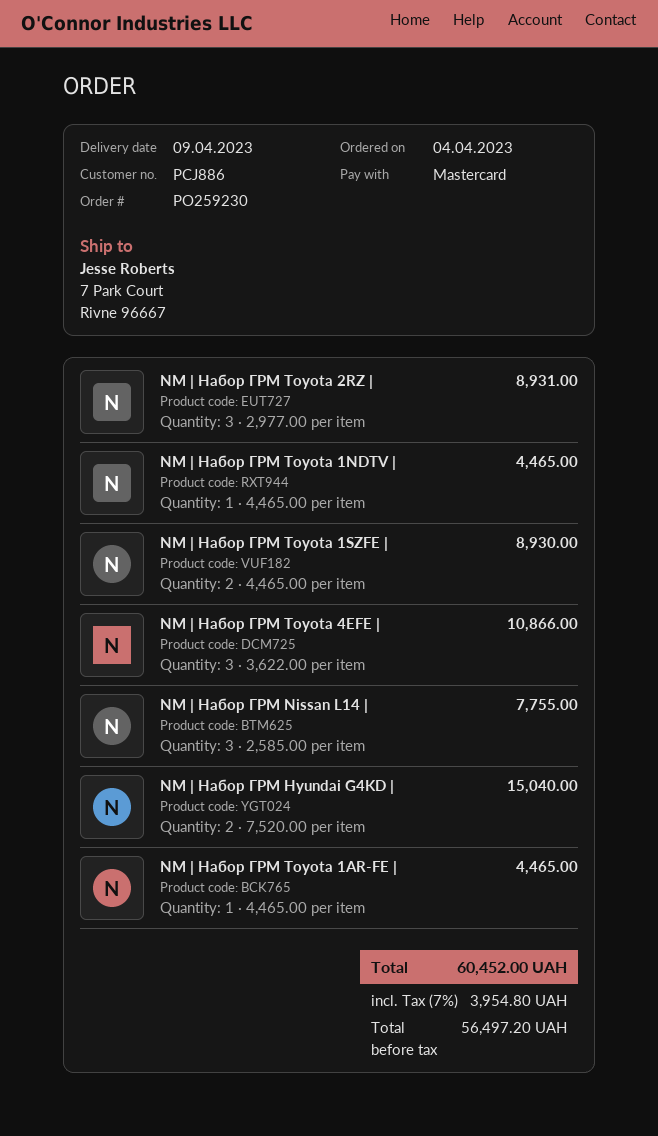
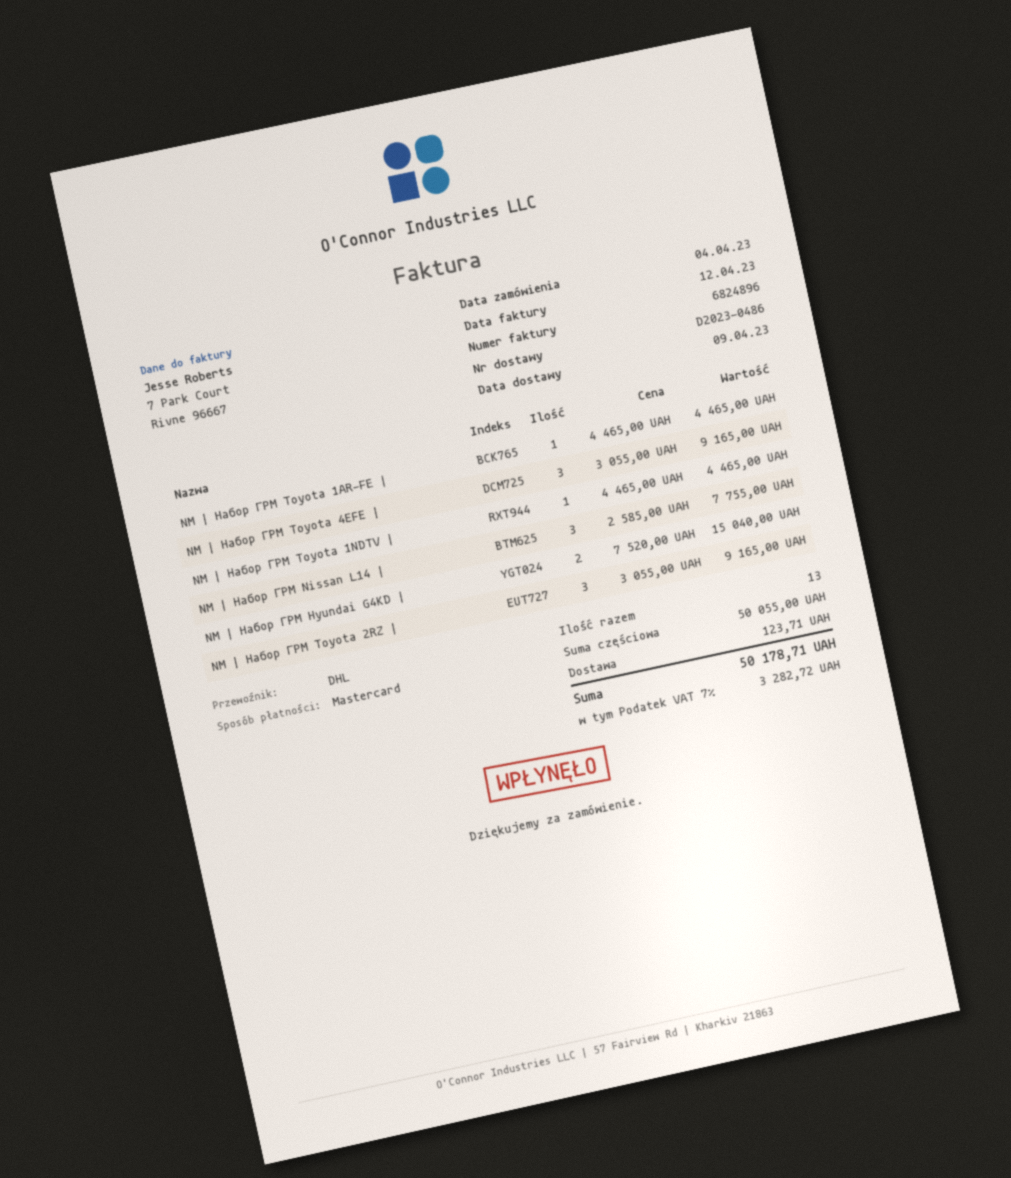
NM | Набор ГРМ Toyota 2RZ |: 3 x 2977.00 = 8931.00 -> 3 x 3055.00 = 9165.00
NM | Набор ГРМ Toyota 1SZFE |: 2 x 4465.00 = 8930.00 -> none
NM | Набор ГРМ Toyota 4EFE |: 3 x 3622.00 = 10866.00 -> 3 x 3055.00 = 9165.00
shipping: none -> 123.71
tax: 7% = 3954.80 -> 7% = 3282.72
total: 60452.00 -> 50178.71

